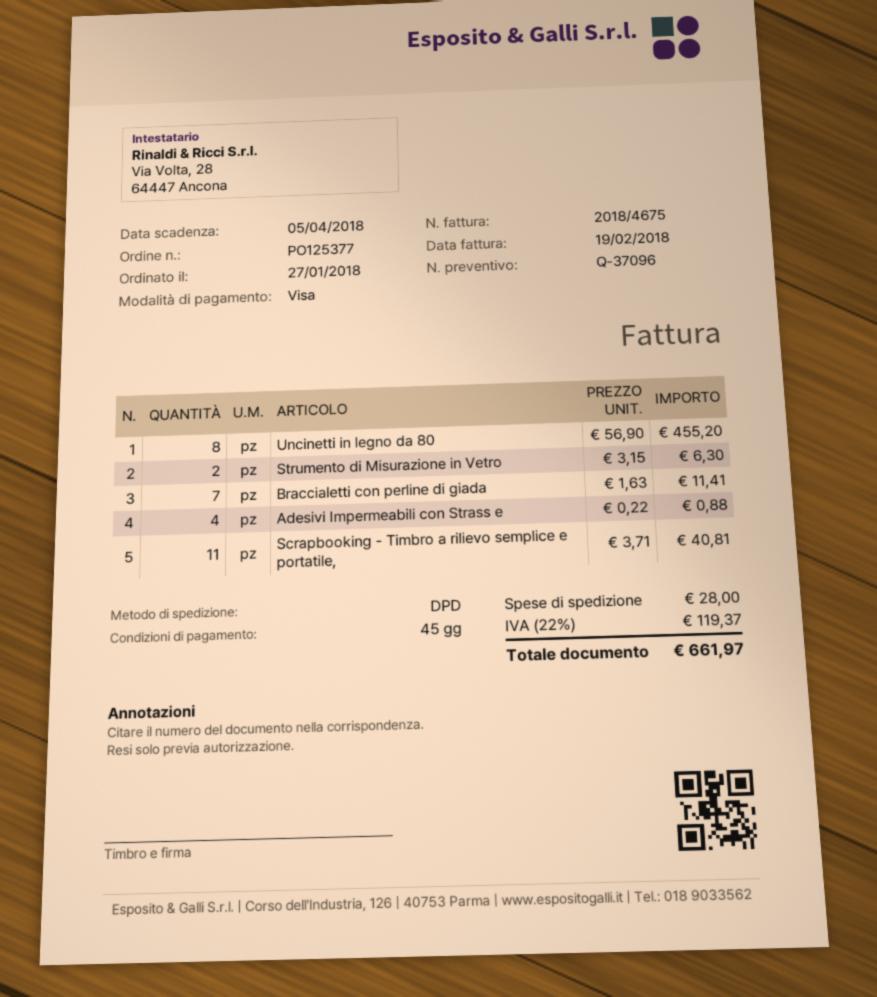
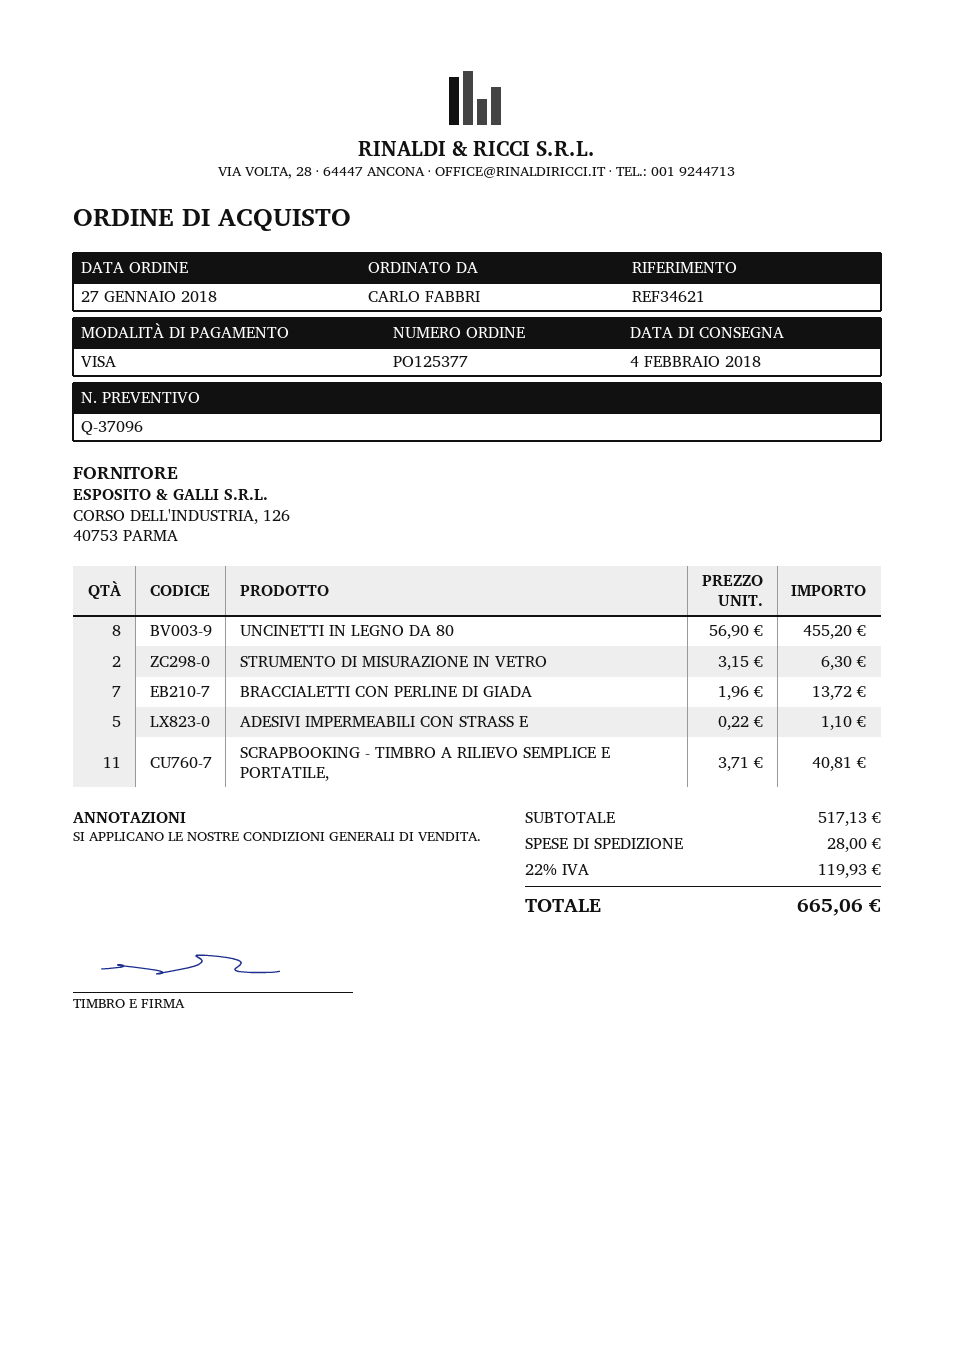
Braccialetti con perline di giada: 7 x 1.63 = 11.41 -> 7 x 1.96 = 13.72
Adesivi Impermeabili con Strass e: 4 x 0.22 = 0.88 -> 5 x 0.22 = 1.10
tax: 22% = 119.37 -> 22% = 119.93
total: 661.97 -> 665.06

